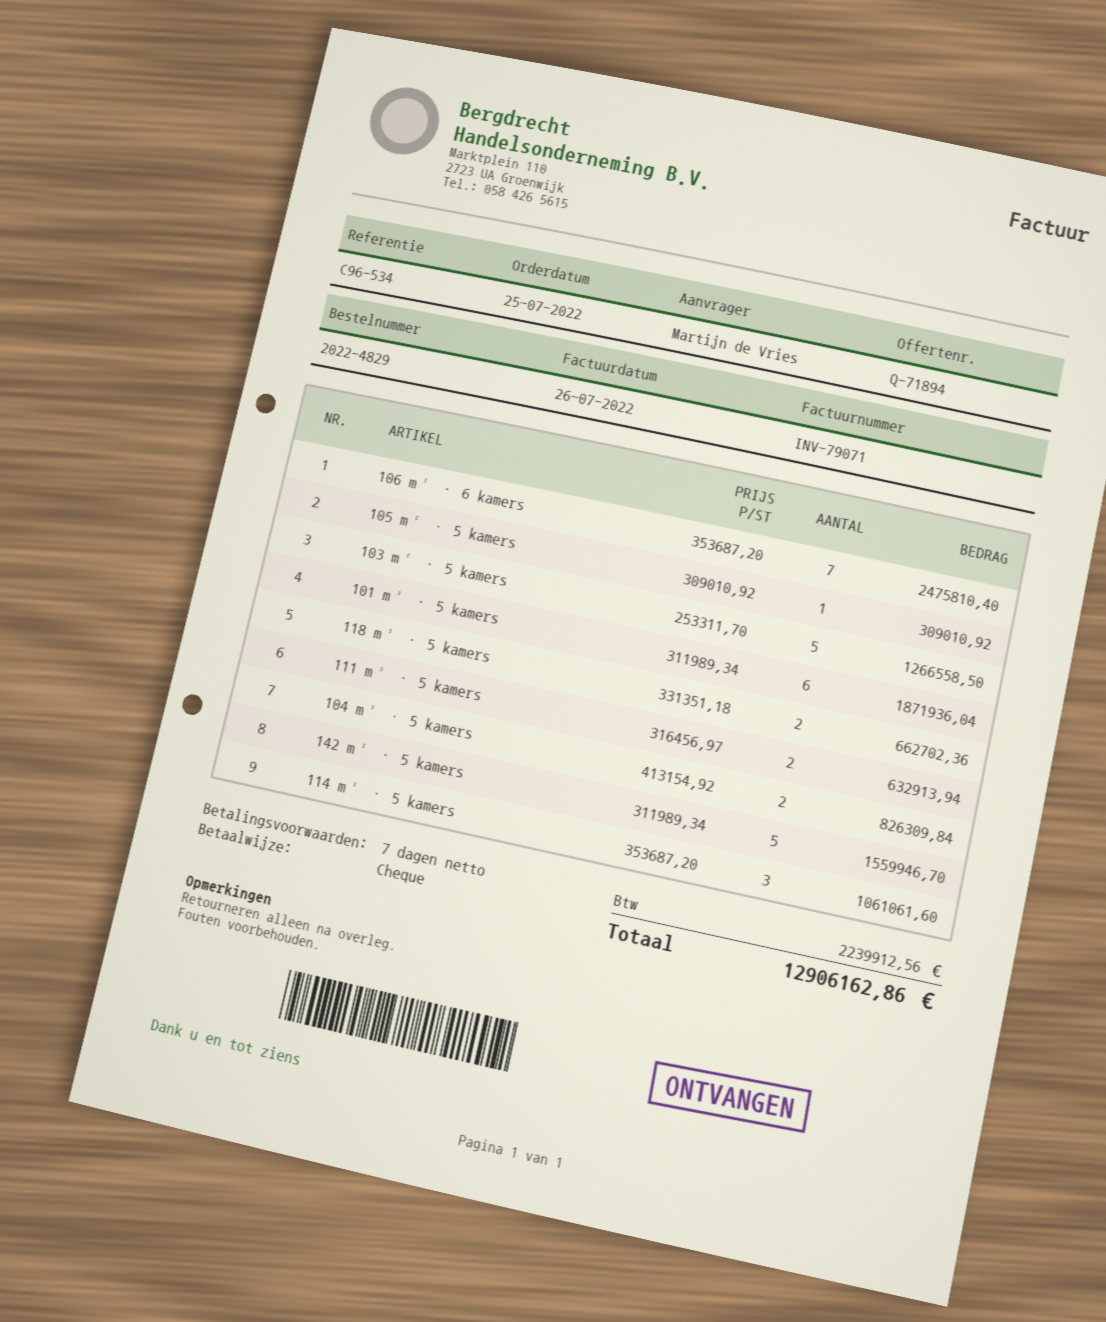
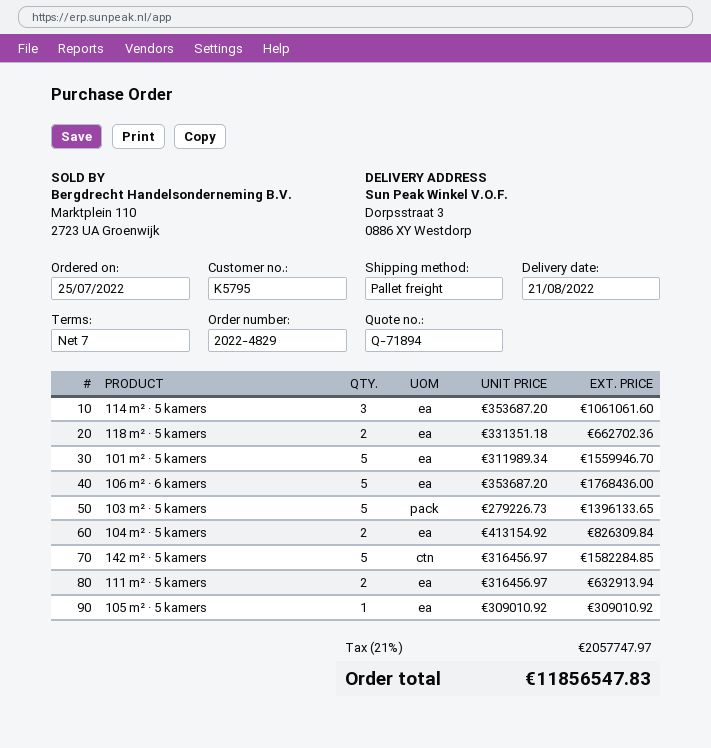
106 m² · 6 kamers: 7 x 353687.20 = 2475810.40 -> 5 x 353687.20 = 1768436.00
103 m² · 5 kamers: 5 x 253311.70 = 1266558.50 -> 5 x 279226.73 = 1396133.65
101 m² · 5 kamers: 6 x 311989.34 = 1871936.04 -> 5 x 311989.34 = 1559946.70
142 m² · 5 kamers: 5 x 311989.34 = 1559946.70 -> 5 x 316456.97 = 1582284.85
tax: 2239912.56 -> 2057747.97
total: 12906162.86 -> 11856547.83

